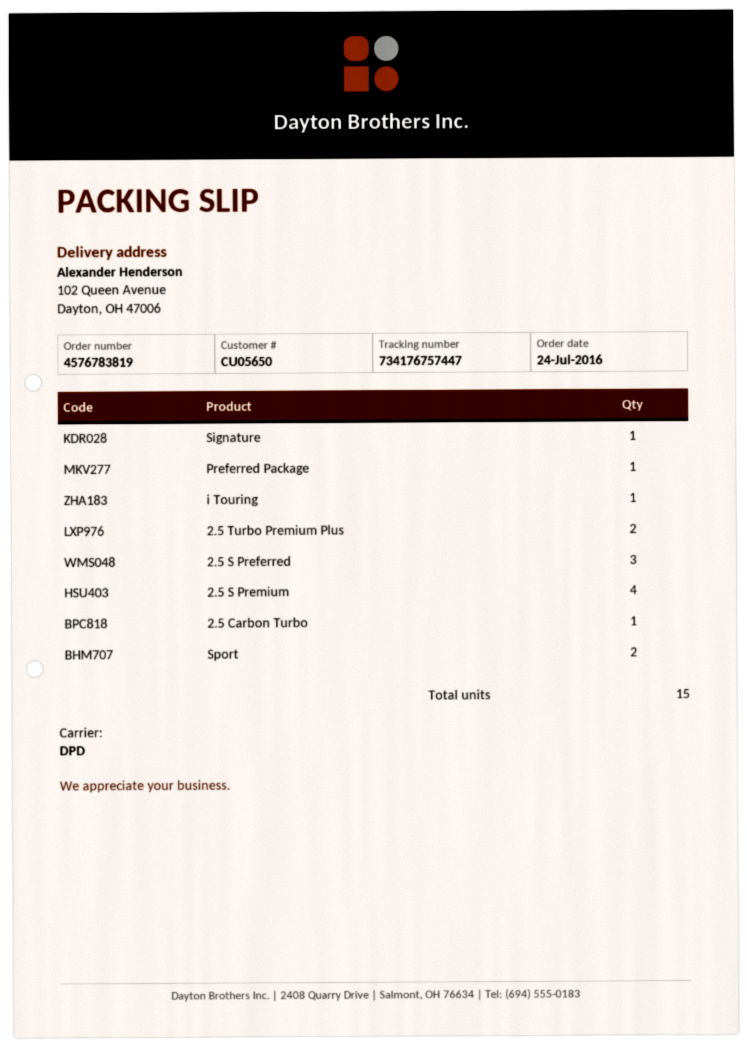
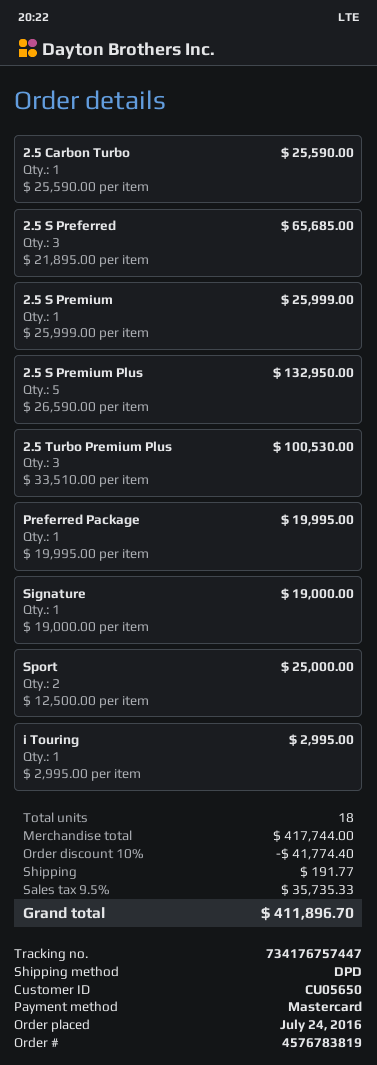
2.5 Turbo Premium Plus: 2 -> 3
2.5 S Premium: 4 -> 1
2.5 S Premium Plus: none -> 5
total quantity: 15 -> 18

